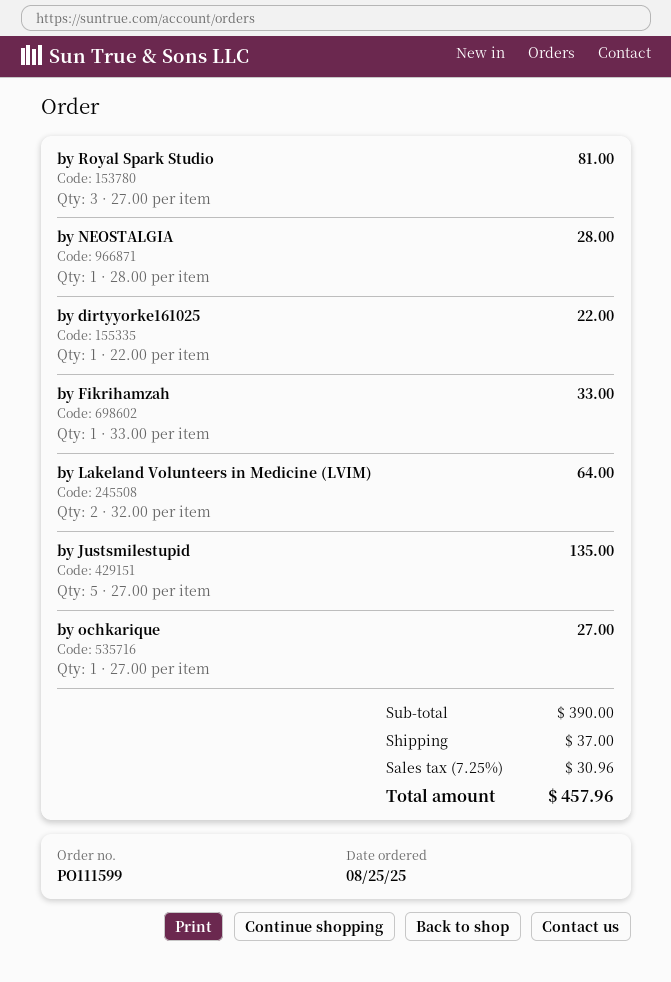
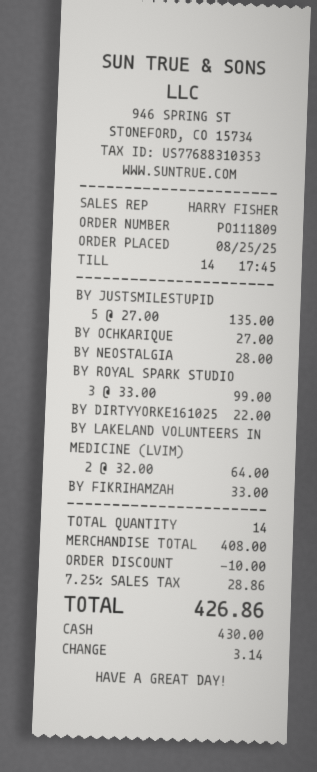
order number: PO111599 -> PO111809
by Royal Spark Studio: 3 x 27.00 = 81.00 -> 3 x 33.00 = 99.00
subtotal: 390.00 -> 408.00
discount: none -> 10.00
shipping: 37.00 -> none
tax: 7.25% = 30.96 -> 7.25% = 28.86
total: 457.96 -> 426.86

